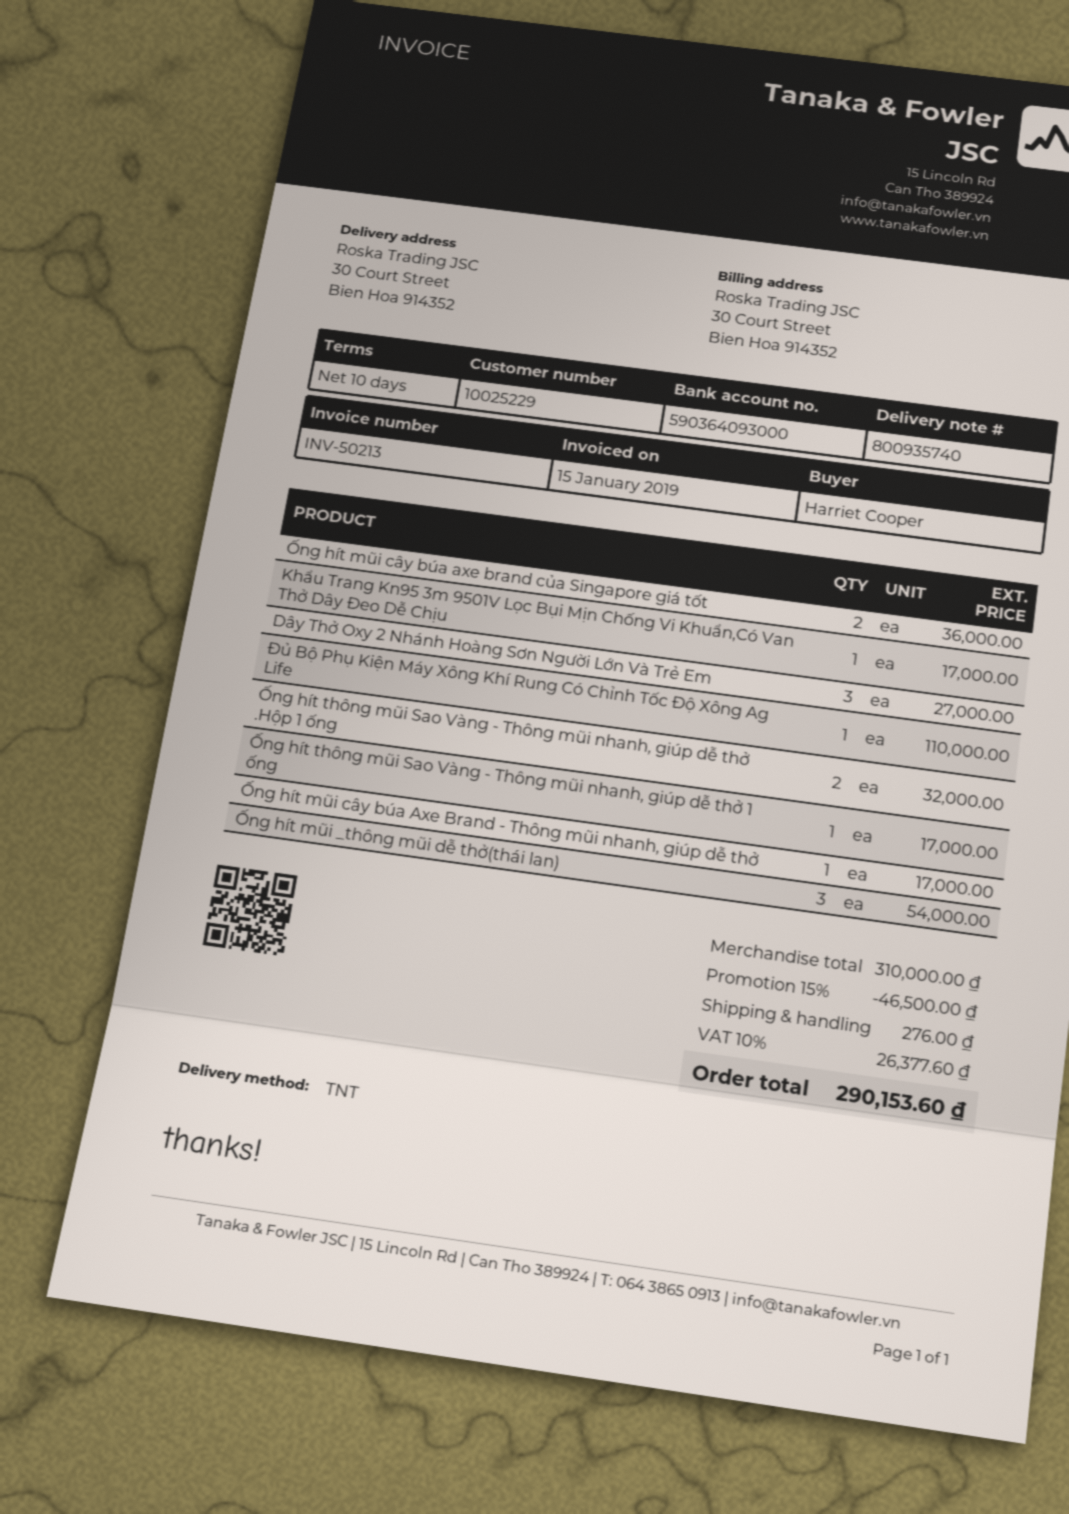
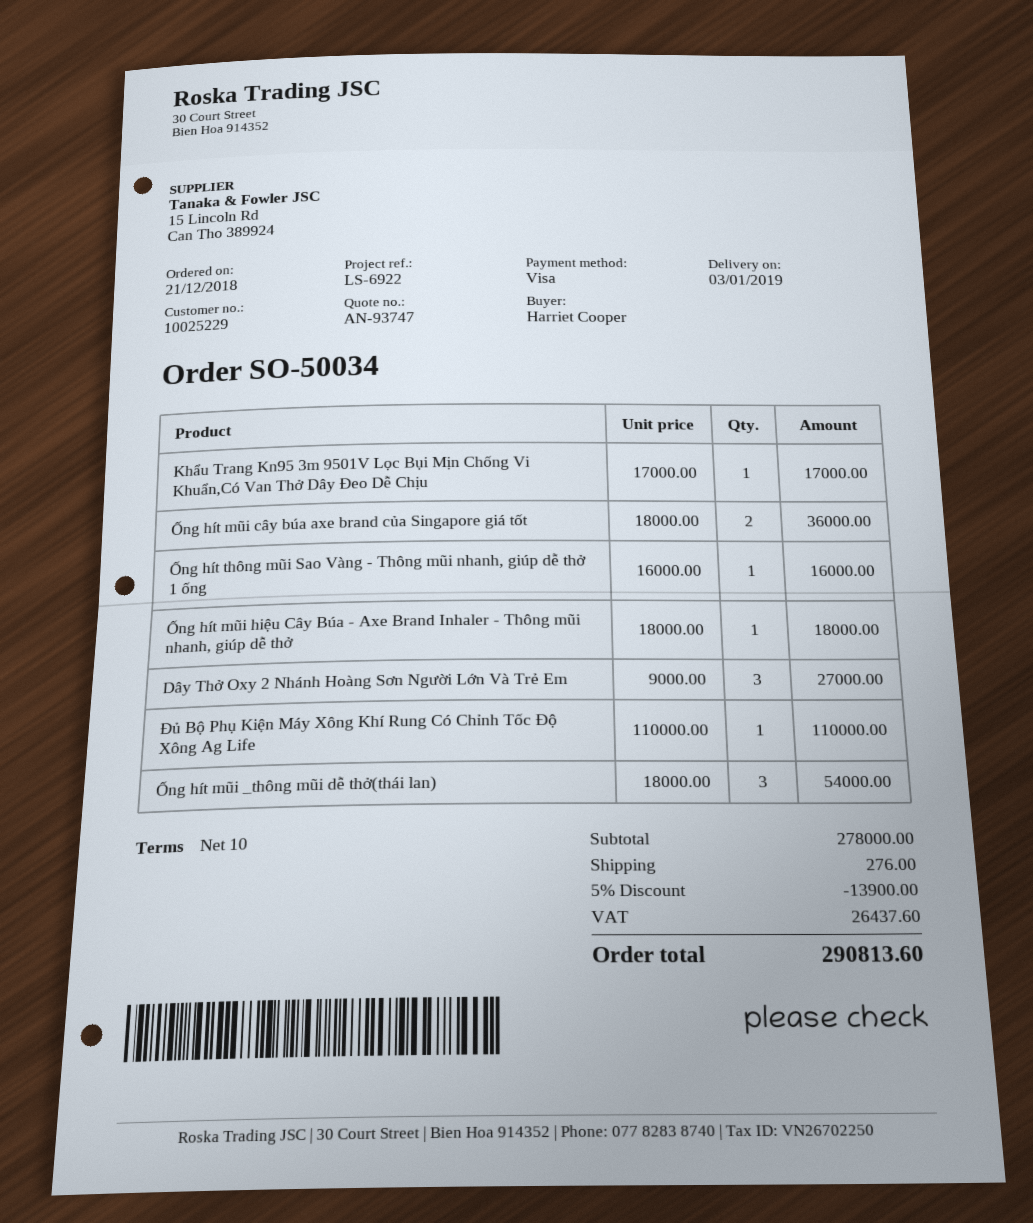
Ống hít thông mũi Sao Vàng - Thông mũi nhanh, giúp dễ thở .Hộp 1 ống: 2 for 32000.00 -> none
Ống hít thông mũi Sao Vàng - Thông mũi nhanh, giúp dễ thở 1 ống: 1 for 17000.00 -> 1 for 16000.00
Ống hít mũi cây búa Axe Brand - Thông mũi nhanh, giúp dễ thở: 1 for 17000.00 -> none
Ống hít mũi hiệu Cây Búa - Axe Brand Inhaler - Thông mũi nhanh, giúp dễ thở: none -> 1 for 18000.00
subtotal: 310000.00 -> 278000.00
discount: 15% = 46500.00 -> 5% = 13900.00
tax: 26377.60 -> 26437.60
total: 290153.60 -> 290813.60

